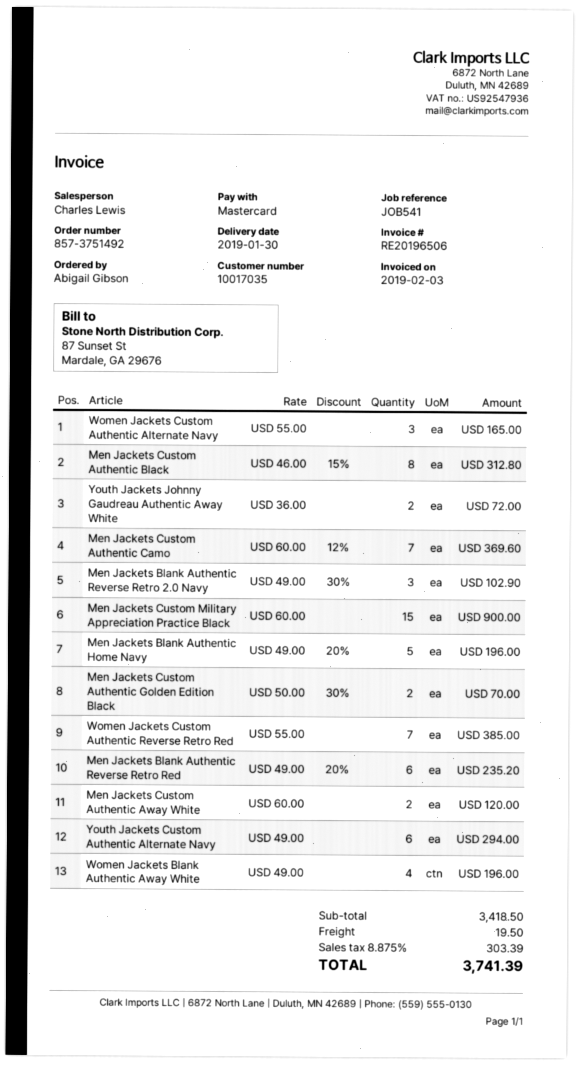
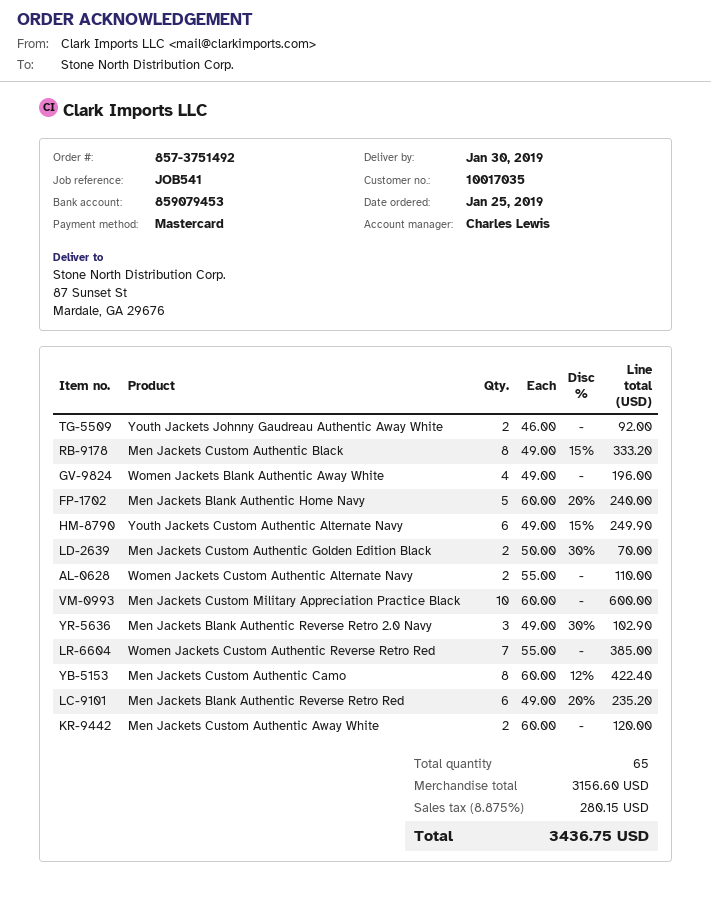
Women Jackets Custom Authentic Alternate Navy: 3 x 55.00 = 165.00 -> 2 x 55.00 = 110.00
Men Jackets Custom Authentic Black: 8 x 46.00 - 15% = 312.80 -> 8 x 49.00 - 15% = 333.20
Youth Jackets Johnny Gaudreau Authentic Away White: 2 x 36.00 = 72.00 -> 2 x 46.00 = 92.00
Men Jackets Custom Authentic Camo: 7 x 60.00 - 12% = 369.60 -> 8 x 60.00 - 12% = 422.40
Men Jackets Custom Military Appreciation Practice Black: 15 x 60.00 = 900.00 -> 10 x 60.00 = 600.00
Men Jackets Blank Authentic Home Navy: 5 x 49.00 - 20% = 196.00 -> 5 x 60.00 - 20% = 240.00
Youth Jackets Custom Authentic Alternate Navy: 6 x 49.00 = 294.00 -> 6 x 49.00 - 15% = 249.90
subtotal: 3418.50 -> 3156.60
shipping: 19.50 -> none
tax: 8.875% = 303.39 -> 8.875% = 280.15
total: 3741.39 -> 3436.75

